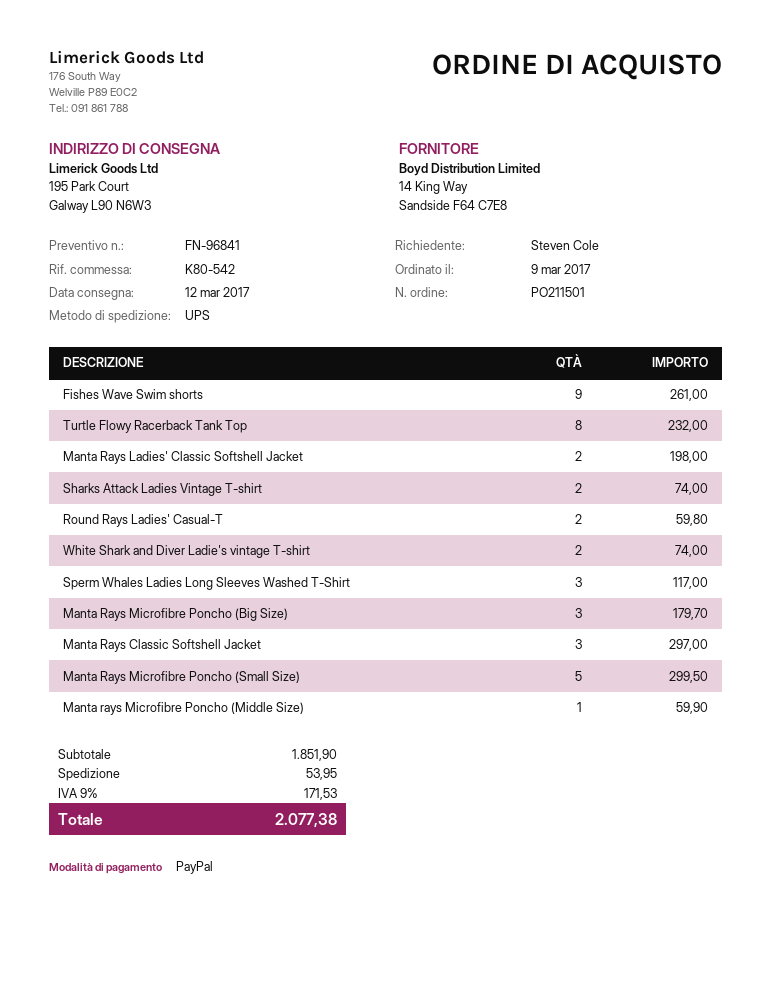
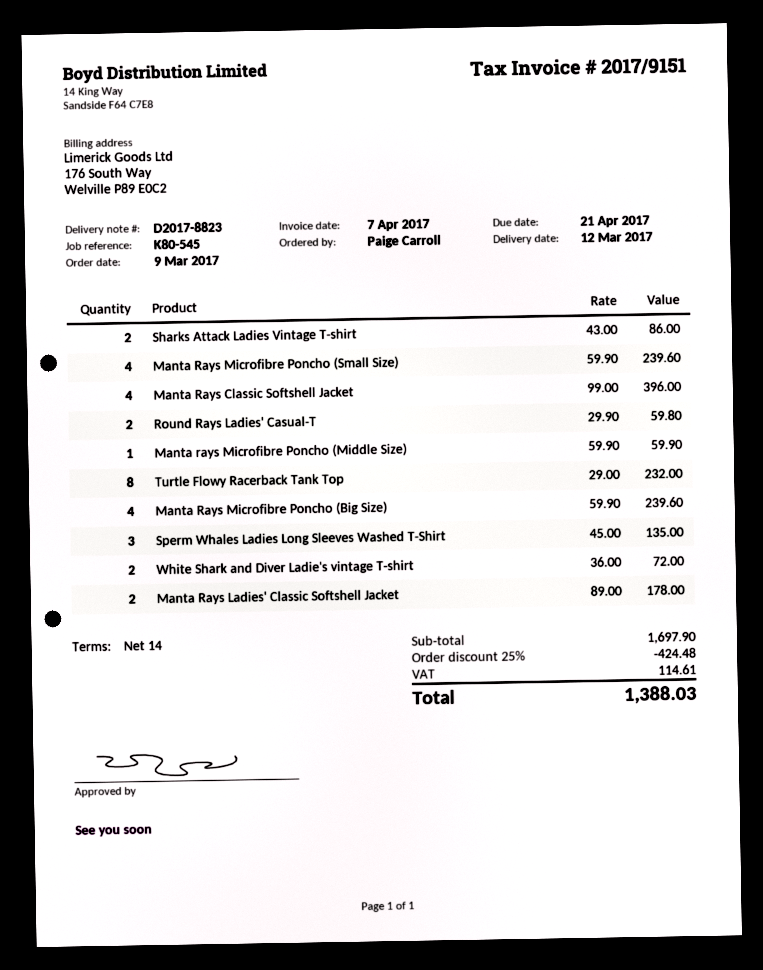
reference: K80-542 -> K80-545
ordered by: Steven Cole -> Paige Carroll
Fishes Wave Swim shorts: 9 for 261.00 -> none
Manta Rays Ladies' Classic Softshell Jacket: 2 for 198.00 -> 2 for 178.00
Sharks Attack Ladies Vintage T-shirt: 2 for 74.00 -> 2 for 86.00
White Shark and Diver Ladie's vintage T-shirt: 2 for 74.00 -> 2 for 72.00
Sperm Whales Ladies Long Sleeves Washed T-Shirt: 3 for 117.00 -> 3 for 135.00
Manta Rays Microfibre Poncho (Big Size): 3 for 179.70 -> 4 for 239.60
Manta Rays Classic Softshell Jacket: 3 for 297.00 -> 4 for 396.00
Manta Rays Microfibre Poncho (Small Size): 5 for 299.50 -> 4 for 239.60
subtotal: 1851.90 -> 1697.90
discount: none -> 25% = 424.48
shipping: 53.95 -> none
tax: 171.53 -> 114.61
total: 2077.38 -> 1388.03

